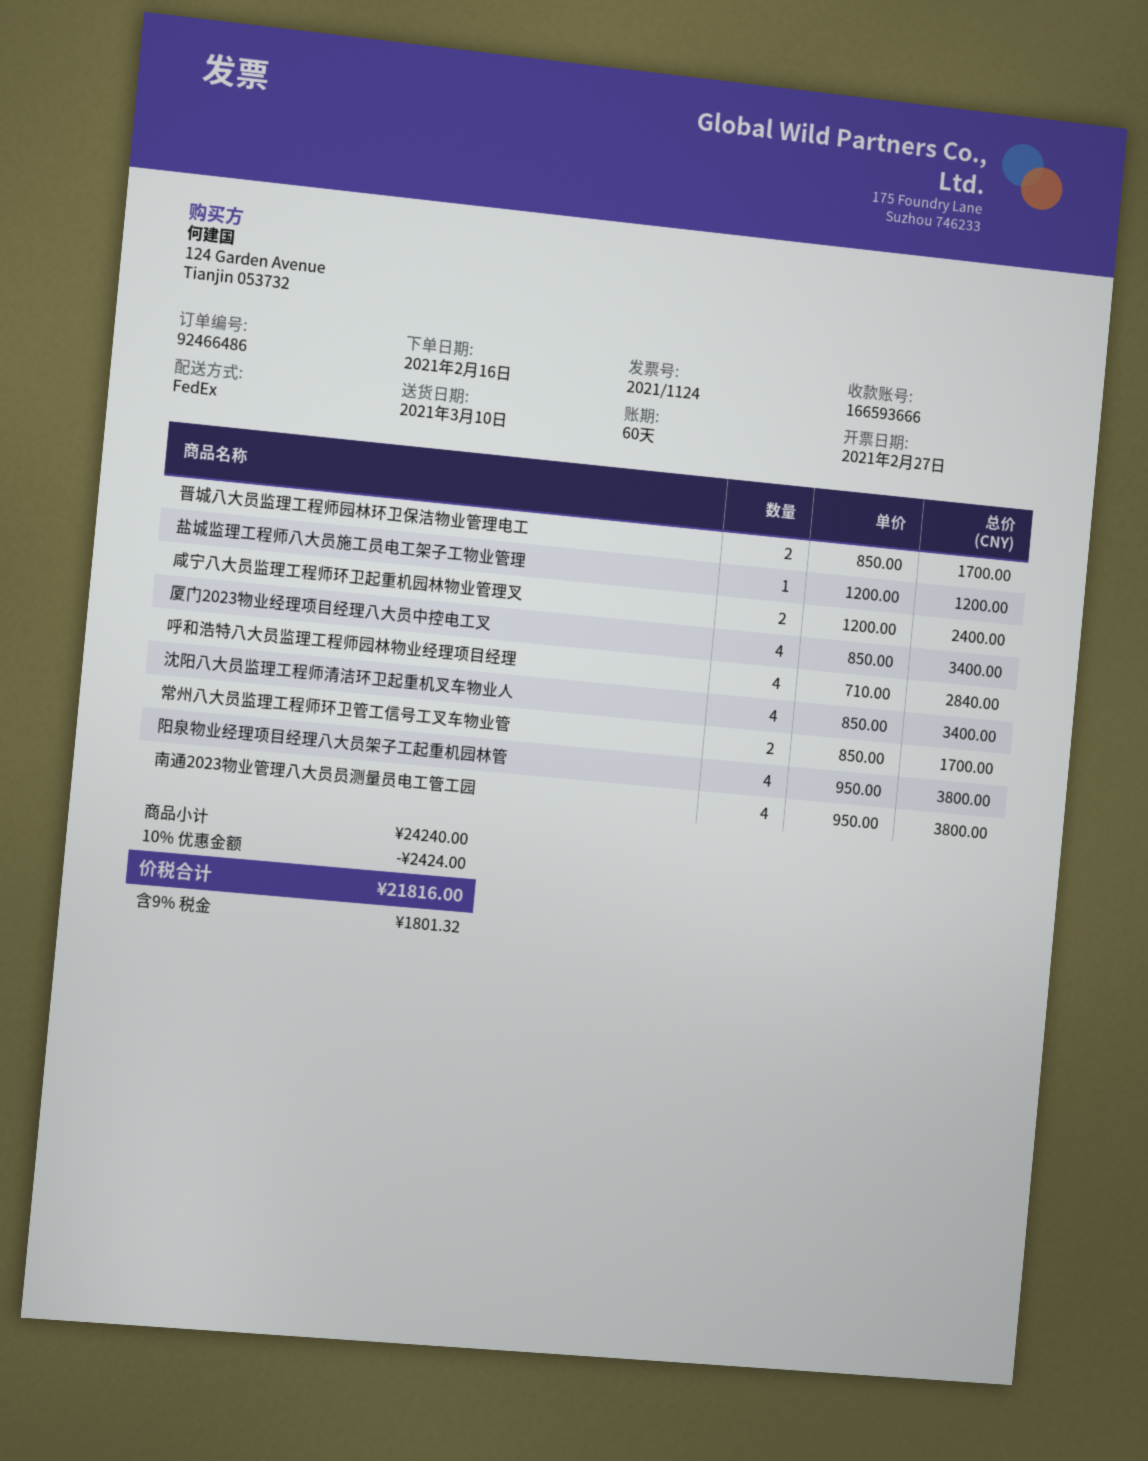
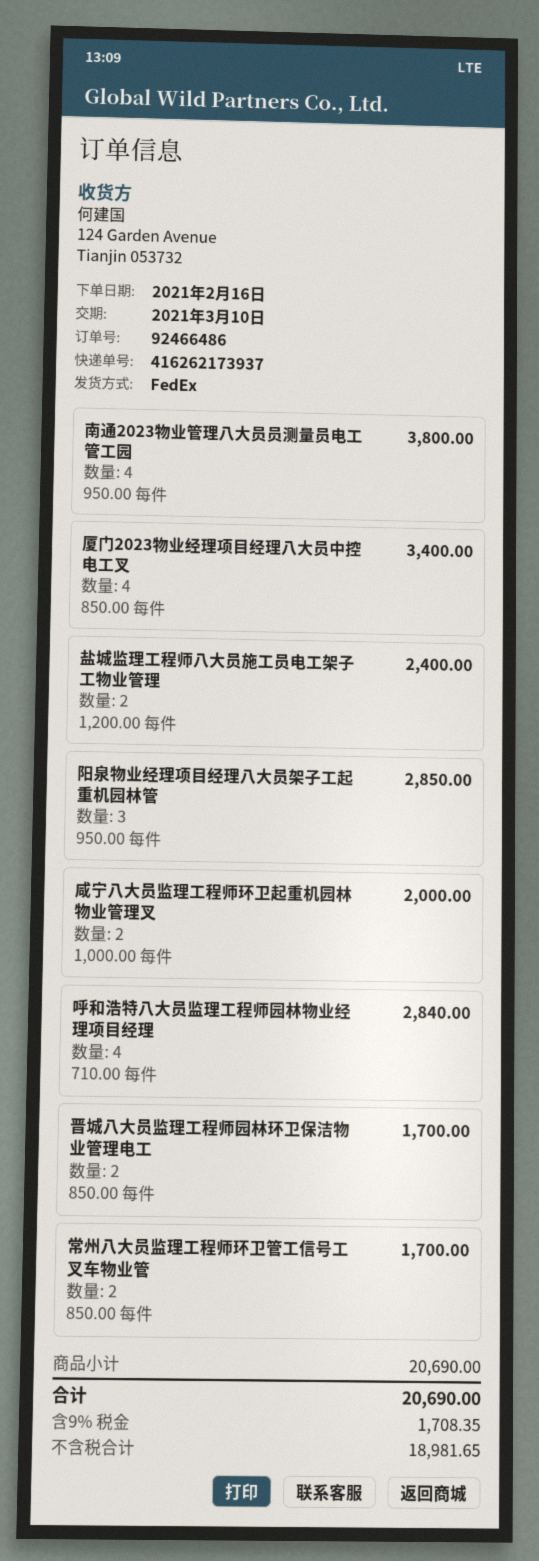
盐城监理工程师八大员施工员电工架子工物业管理: 1 x 1200.00 = 1200.00 -> 2 x 1200.00 = 2400.00
咸宁八大员监理工程师环卫起重机园林物业管理叉: 2 x 1200.00 = 2400.00 -> 2 x 1000.00 = 2000.00
沈阳八大员监理工程师清洁环卫起重机叉车物业人: 4 x 850.00 = 3400.00 -> none
阳泉物业经理项目经理八大员架子工起重机园林管: 4 x 950.00 = 3800.00 -> 3 x 950.00 = 2850.00
subtotal: 24240.00 -> 20690.00
discount: 10% = 2424.00 -> none
tax: 9% = 1801.32 -> 9% = 1708.35
total: 21816.00 -> 20690.00

